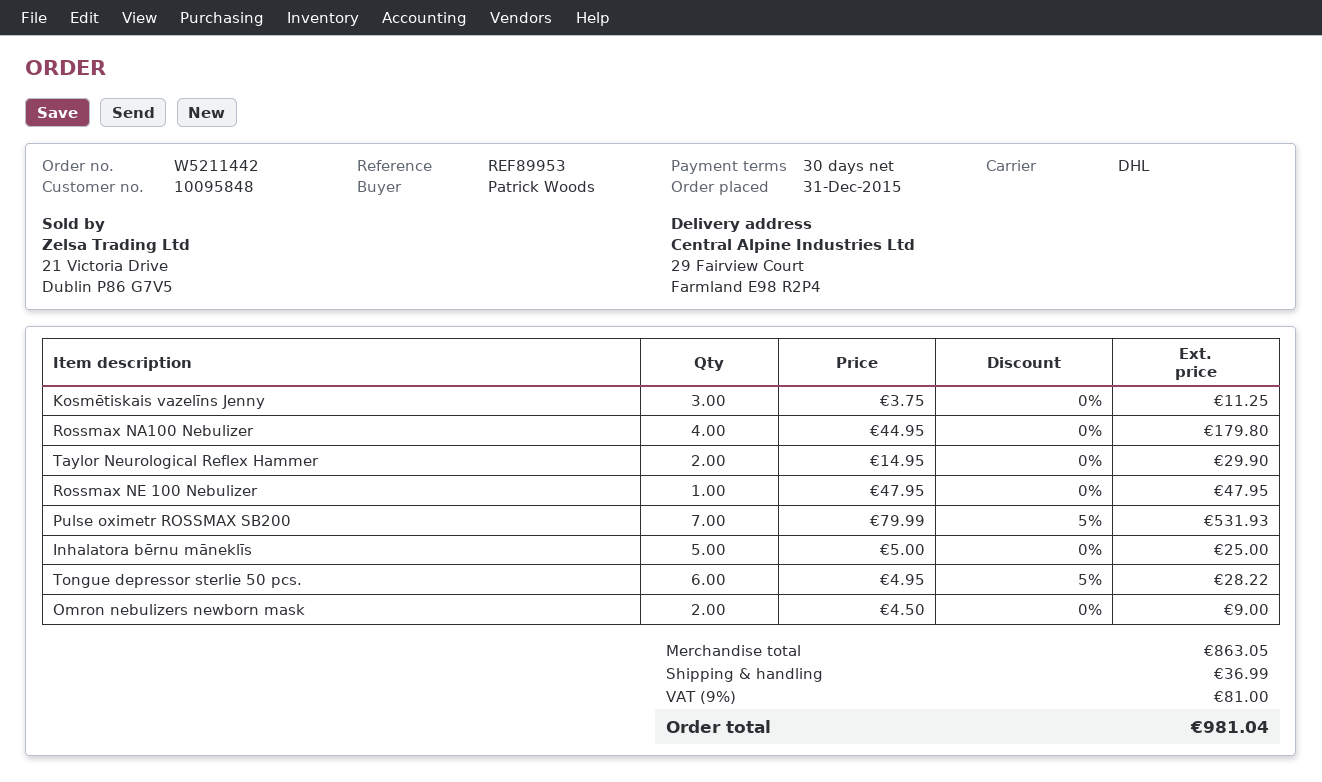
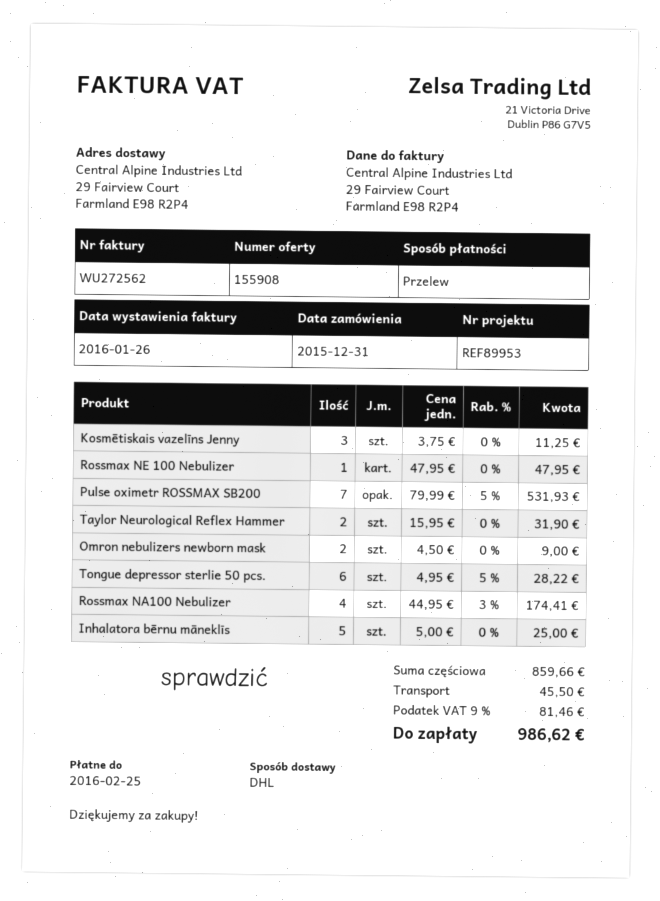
Rossmax NA100 Nebulizer: 4 x 44.95 = 179.80 -> 4 x 44.95 - 3% = 174.41
Taylor Neurological Reflex Hammer: 2 x 14.95 = 29.90 -> 2 x 15.95 = 31.90
subtotal: 863.05 -> 859.66
shipping: 36.99 -> 45.50
tax: 9% = 81.00 -> 9% = 81.46
total: 981.04 -> 986.62

